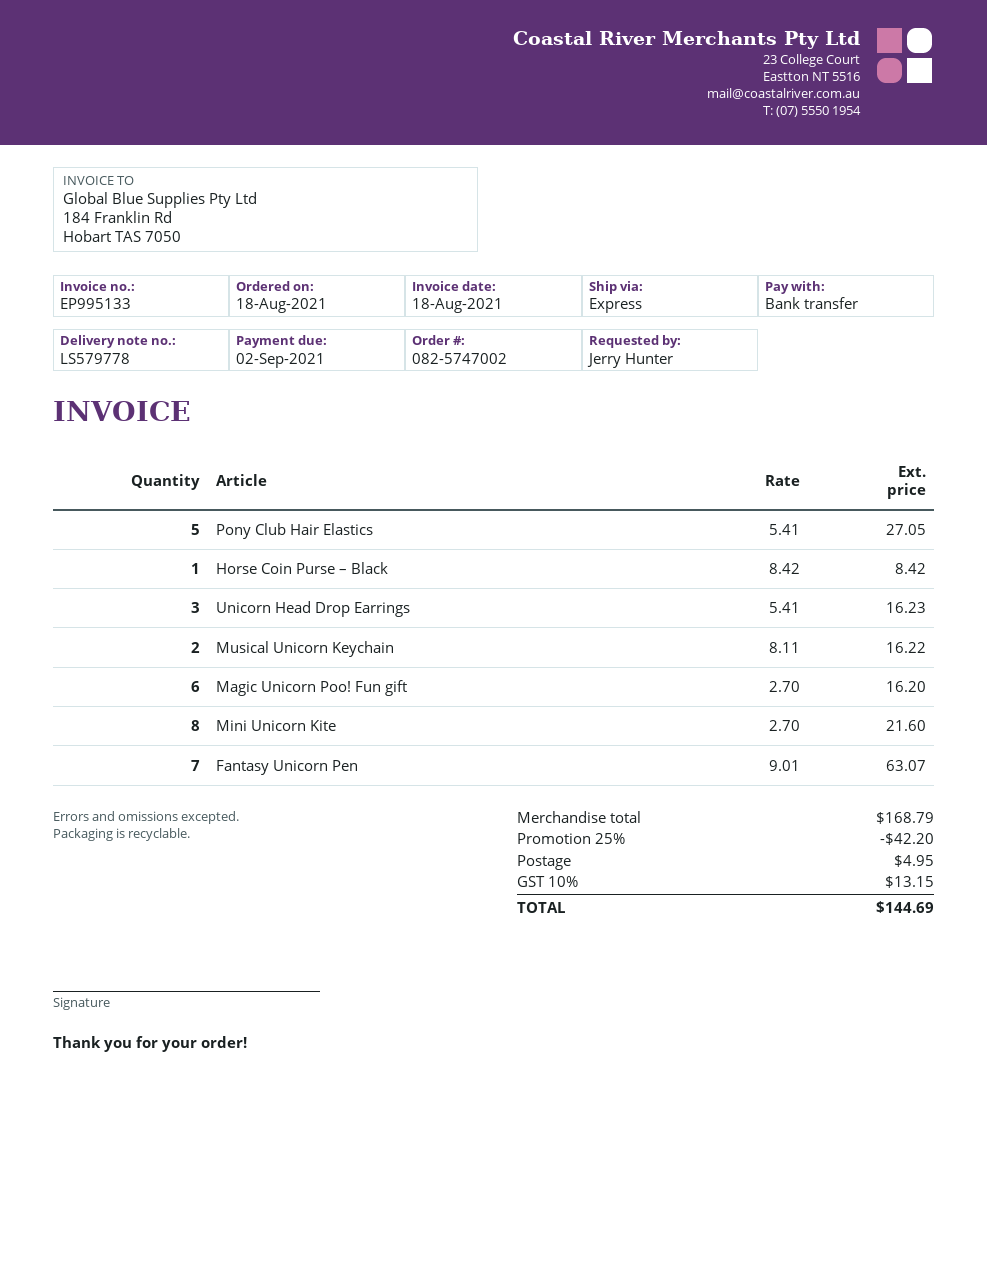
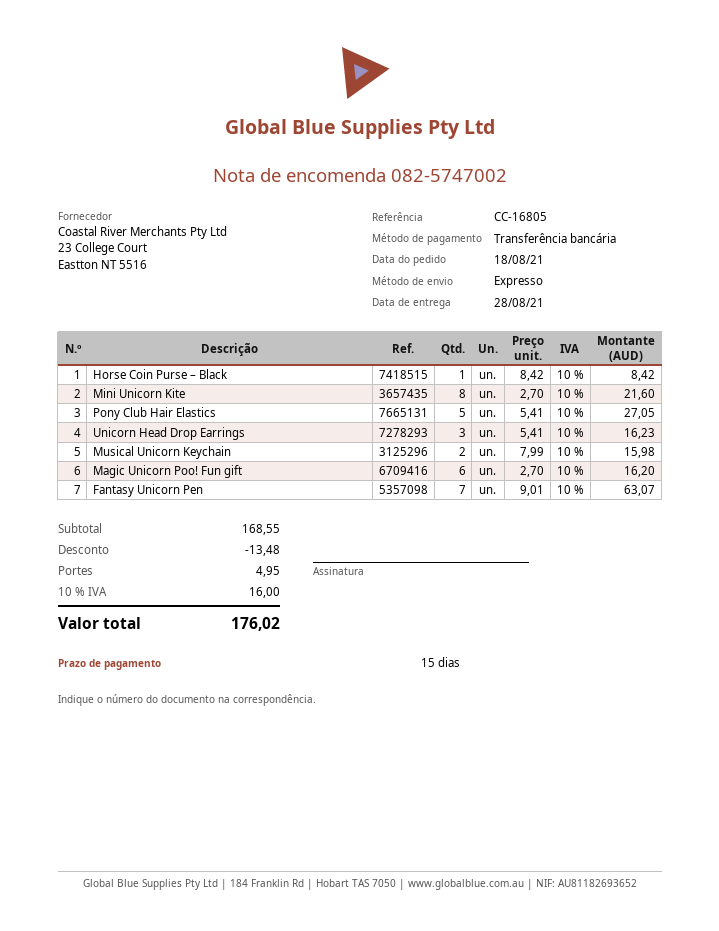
Musical Unicorn Keychain: 2 x 8.11 = 16.22 -> 2 x 7.99 = 15.98
subtotal: 168.79 -> 168.55
discount: 42.20 -> 13.48
tax: 10% = 13.15 -> 10% = 16.00
total: 144.69 -> 176.02

